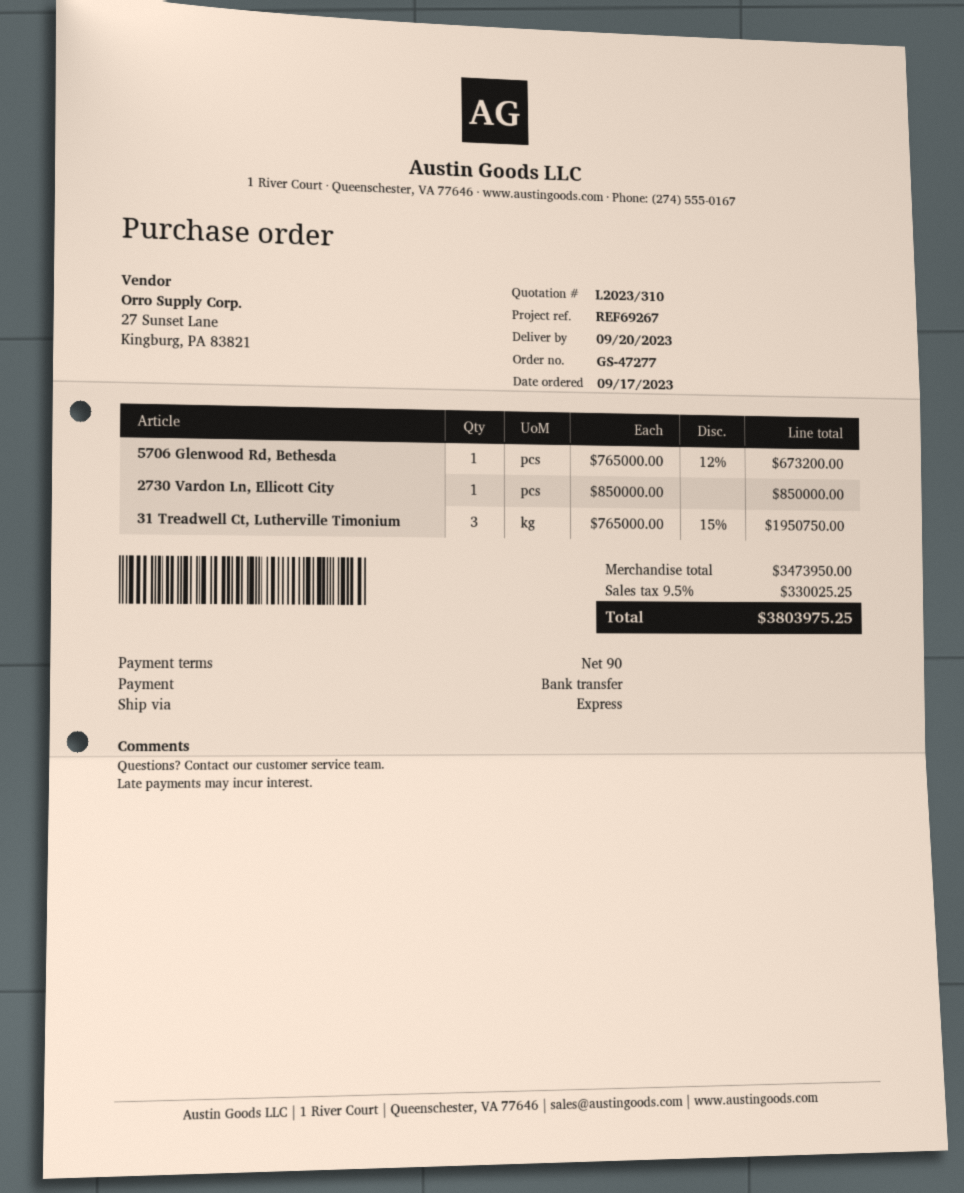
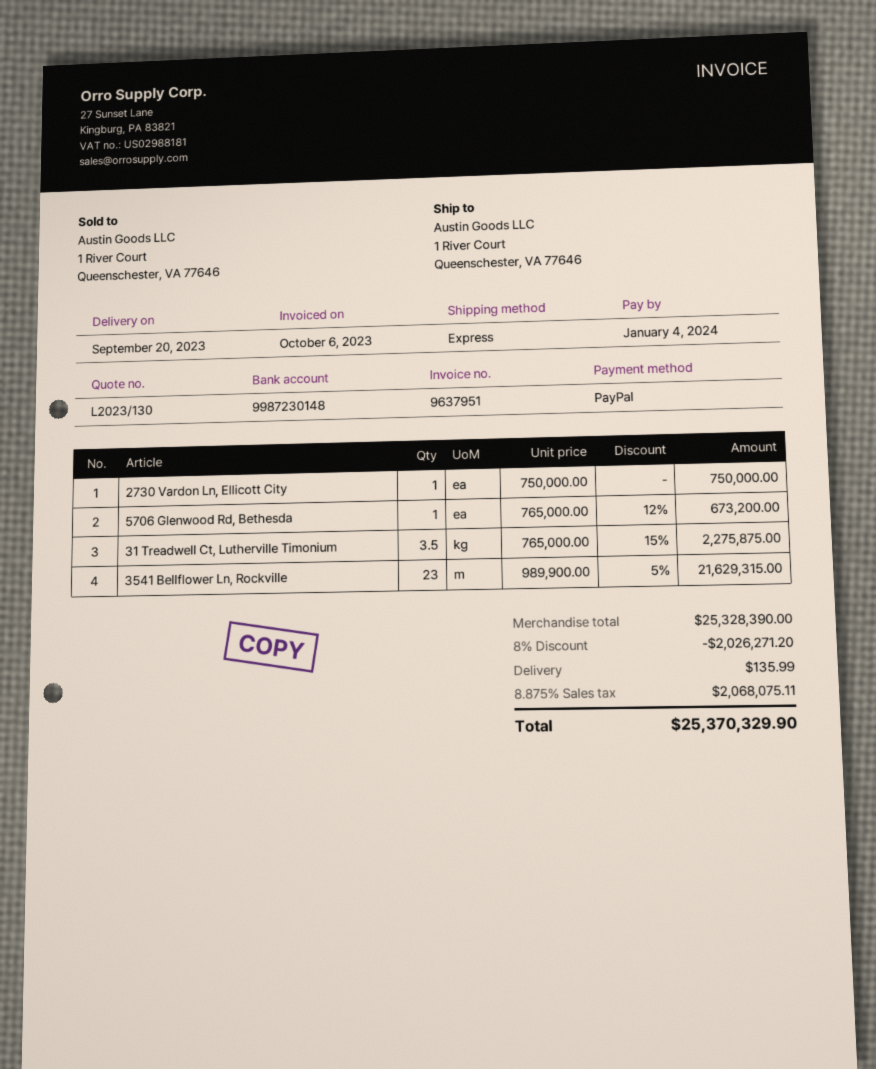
quote number: L2023/310 -> L2023/130
payment method: bank transfer -> PayPal
2730 Vardon Ln, Ellicott City: 1 x 850000.00 = 850000.00 -> 1 x 750000.00 = 750000.00
31 Treadwell Ct, Lutherville Timonium: 3 x 765000.00 - 15% = 1950750.00 -> 3.5 x 765000.00 - 15% = 2275875.00
3541 Bellflower Ln, Rockville: none -> 23 x 989900.00 - 5% = 21629315.00
subtotal: 3473950.00 -> 25328390.00
discount: none -> 8% = 2026271.20
shipping: none -> 135.99
tax: 9.5% = 330025.25 -> 8.875% = 2068075.11
total: 3803975.25 -> 25370329.90

